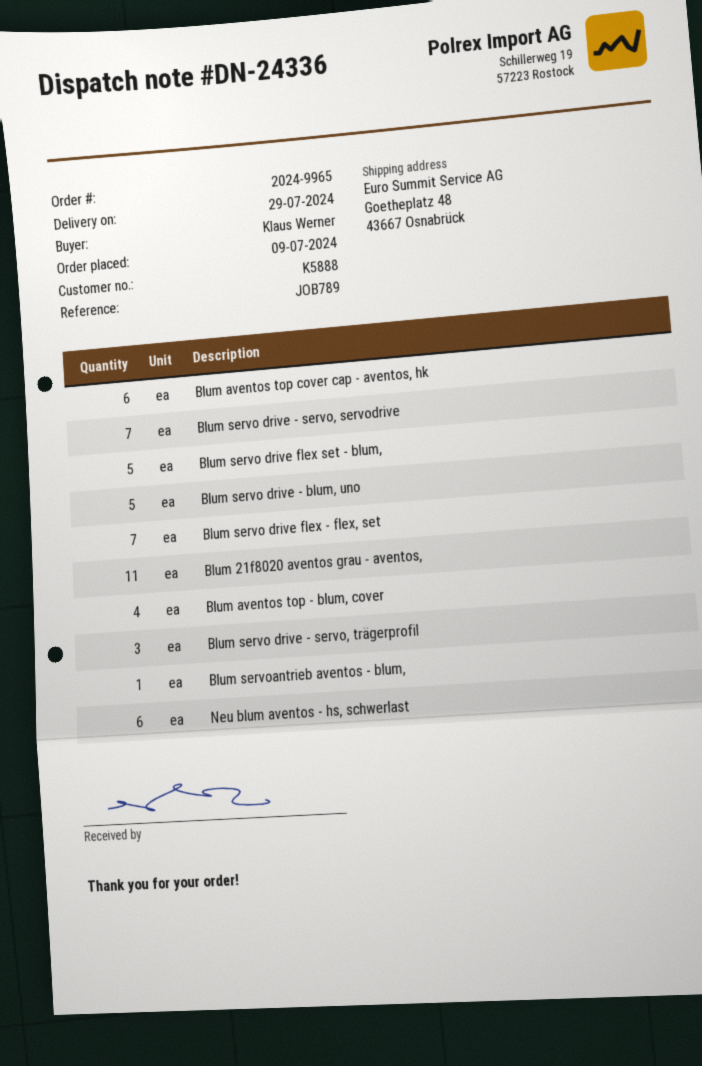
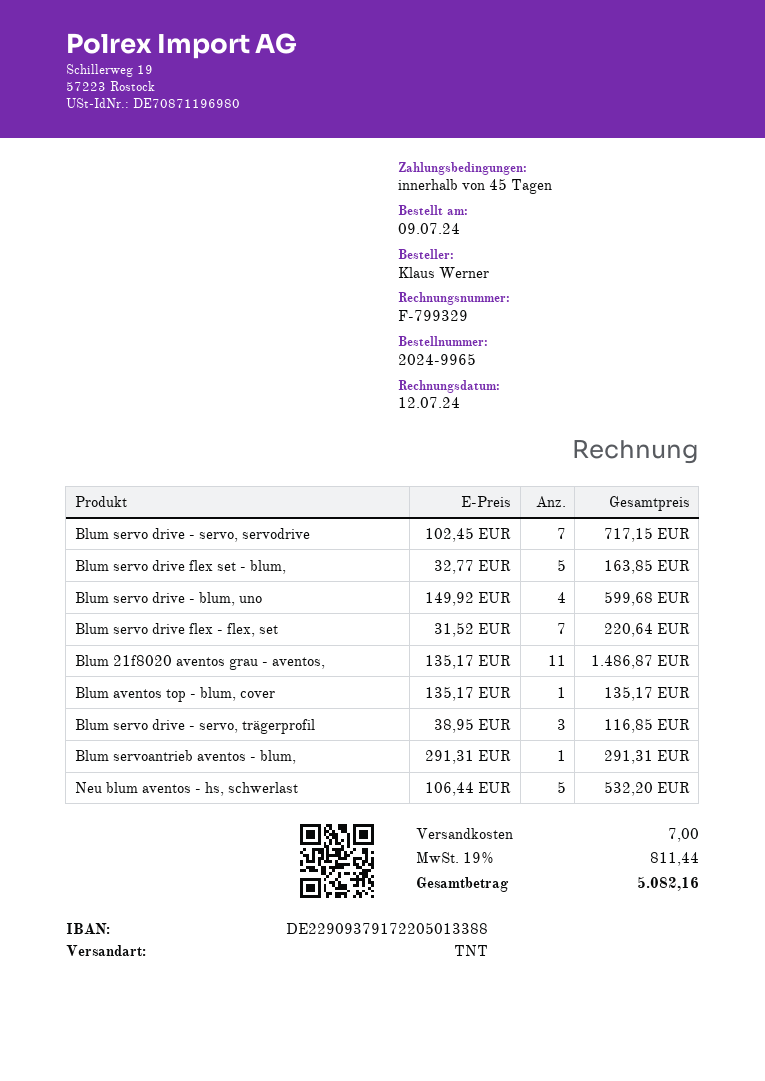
Blum aventos top cover cap - aventos, hk: 6 -> none
Blum servo drive - blum, uno: 5 -> 4
Blum aventos top - blum, cover: 4 -> 1
Neu blum aventos - hs, schwerlast: 6 -> 5

